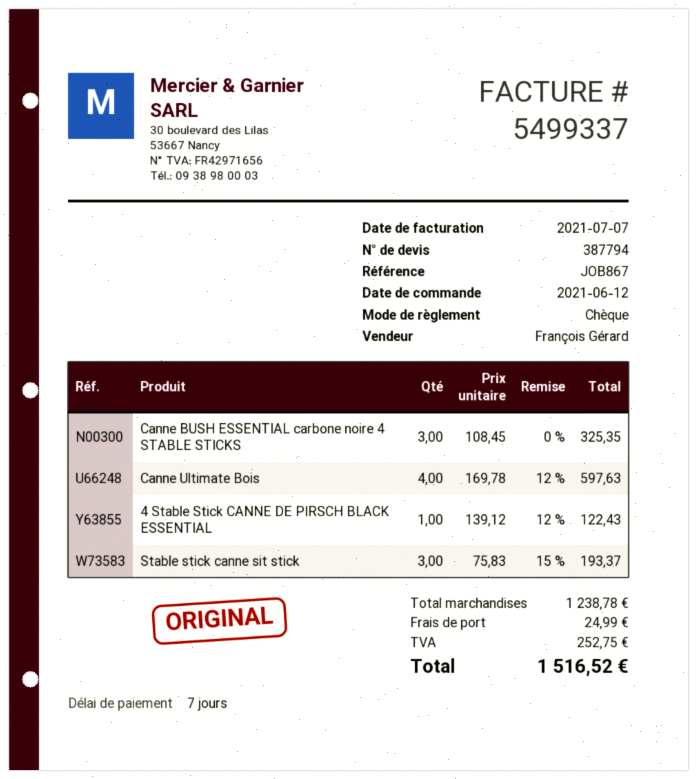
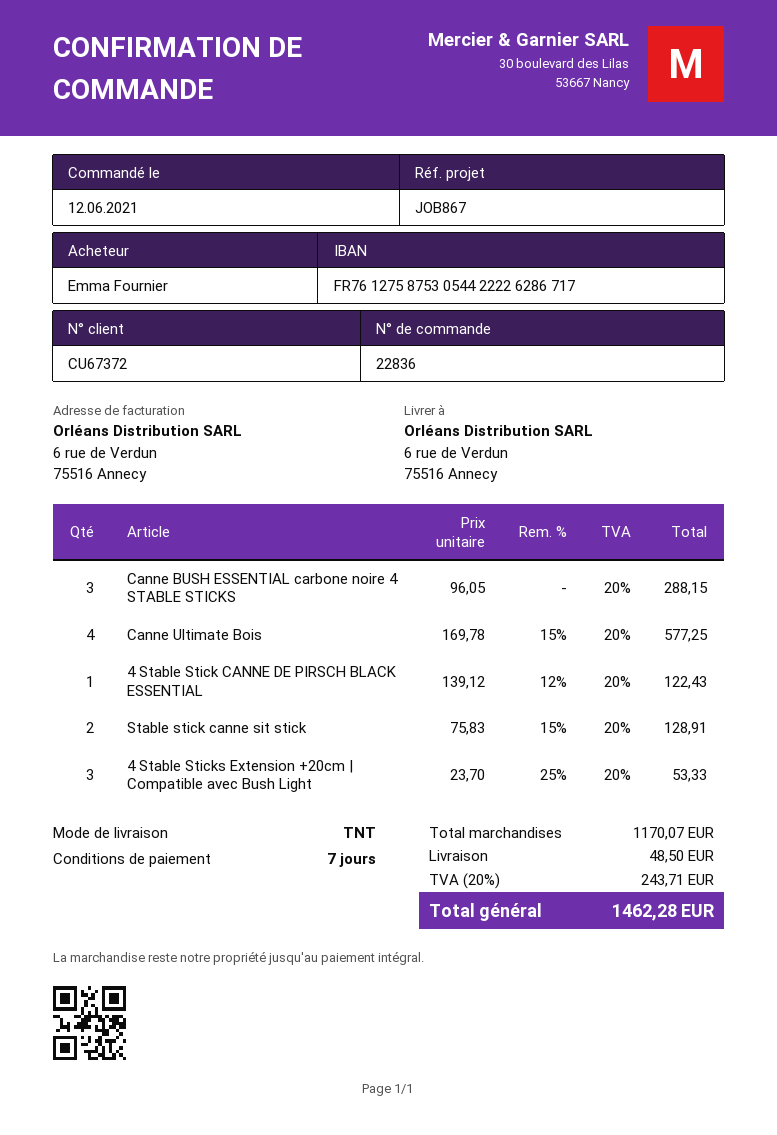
Canne BUSH ESSENTIAL carbone noire 4 STABLE STICKS: 3 x 108.45 = 325.35 -> 3 x 96.05 = 288.15
Canne Ultimate Bois: 4 x 169.78 - 12% = 597.63 -> 4 x 169.78 - 15% = 577.25
Stable stick canne sit stick: 3 x 75.83 - 15% = 193.37 -> 2 x 75.83 - 15% = 128.91
4 Stable Sticks Extension +20cm | Compatible avec Bush Light: none -> 3 x 23.70 - 25% = 53.33
subtotal: 1238.78 -> 1170.07
shipping: 24.99 -> 48.50
tax: 252.75 -> 243.71
total: 1516.52 -> 1462.28

